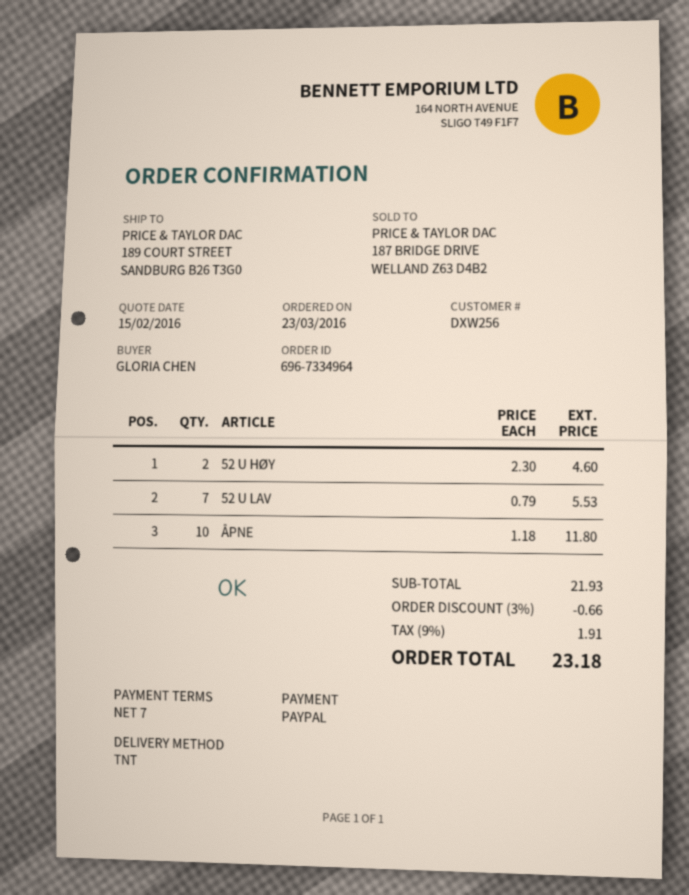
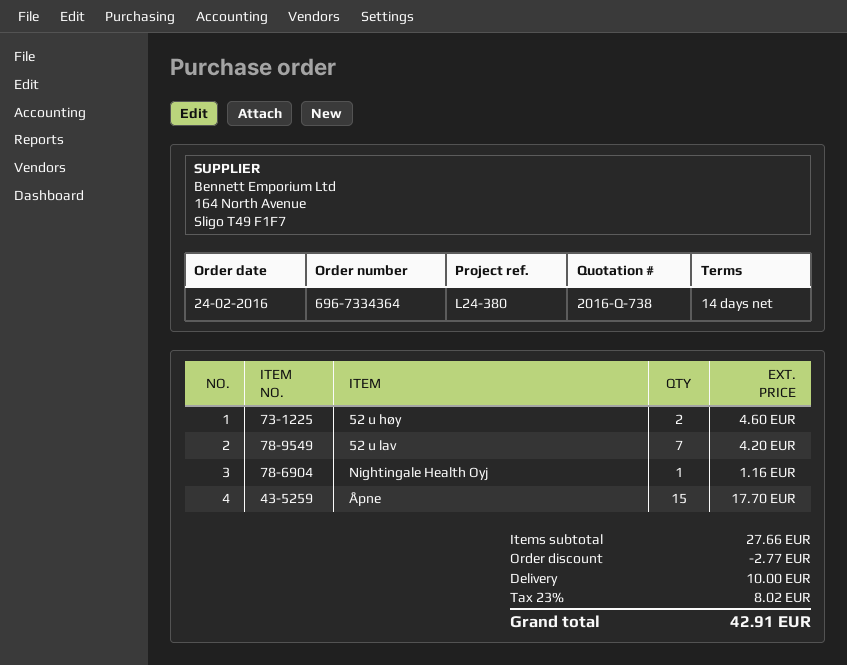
order number: 696-7334964 -> 696-7334364
order date: 2016-03-23 -> 2016-02-24
payment terms: 7 days -> 14 days
52 U LAV: 7 for 5.53 -> 7 for 4.20
ÅPNE: 10 for 11.80 -> 15 for 17.70
Nightingale Health Oyj: none -> 1 for 1.16
subtotal: 21.93 -> 27.66
discount: 0.66 -> 2.77
shipping: none -> 10.00
tax: 9% = 1.91 -> 23% = 8.02
total: 23.18 -> 42.91

